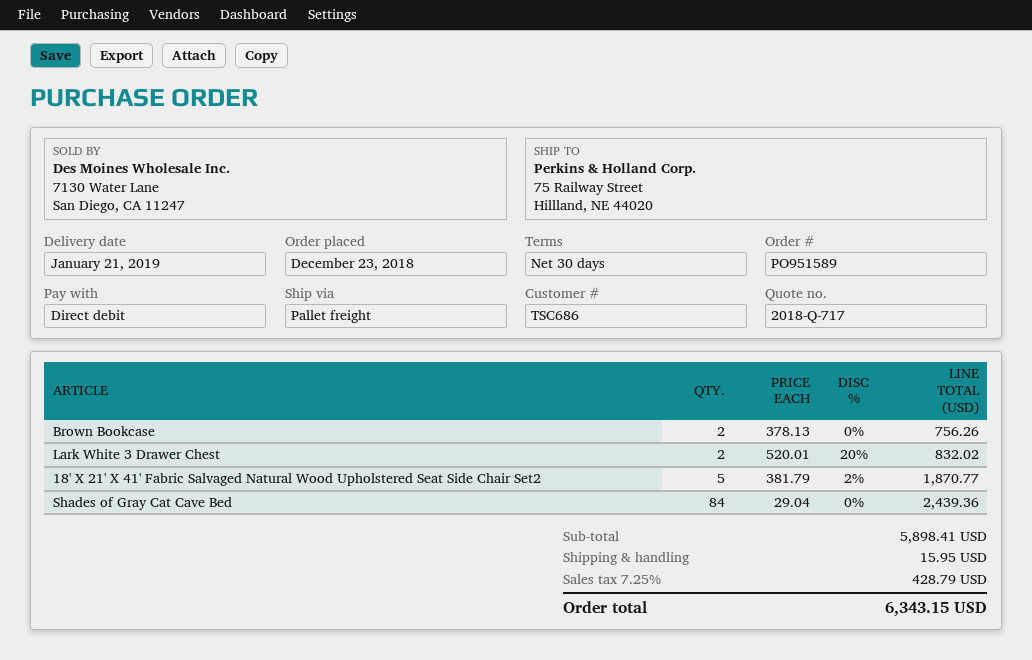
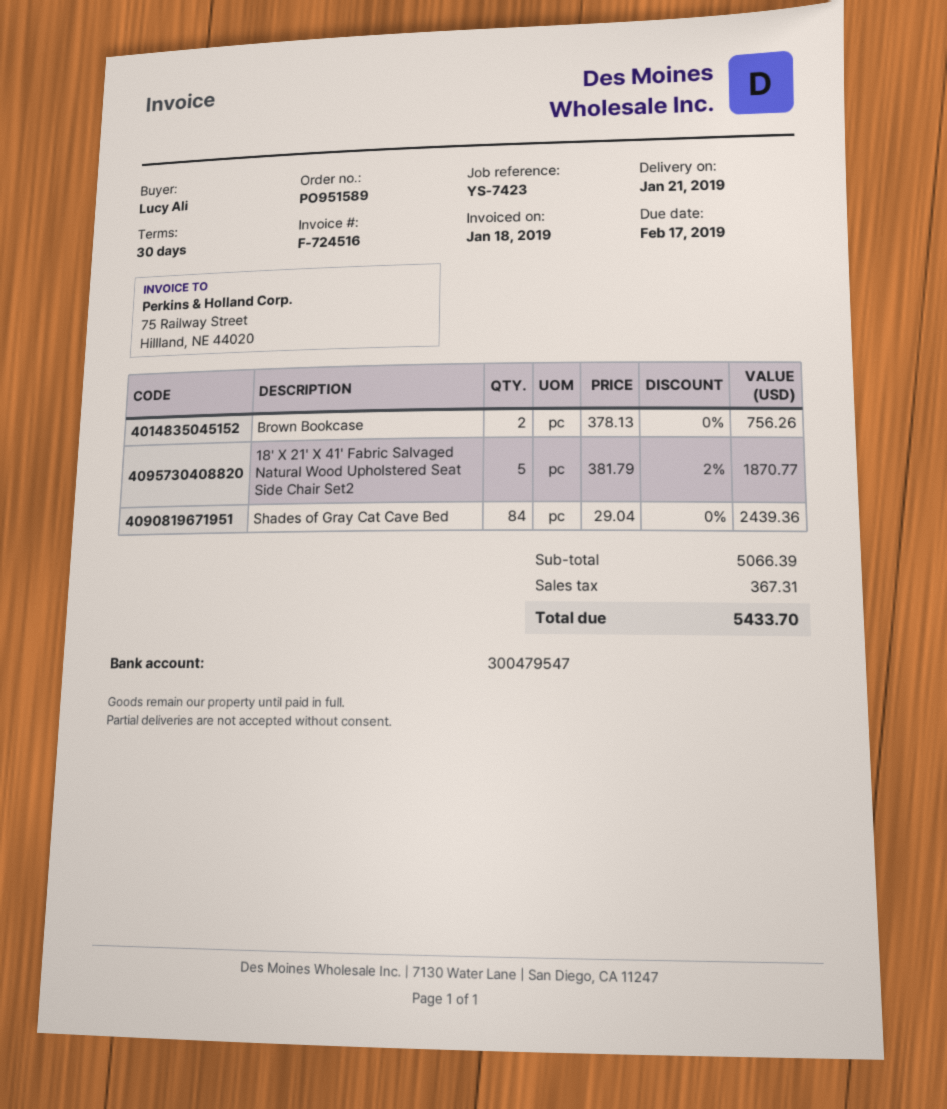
Lark White 3 Drawer Chest: 2 x 520.01 - 20% = 832.02 -> none
subtotal: 5898.41 -> 5066.39
shipping: 15.95 -> none
tax: 428.79 -> 367.31
total: 6343.15 -> 5433.70

